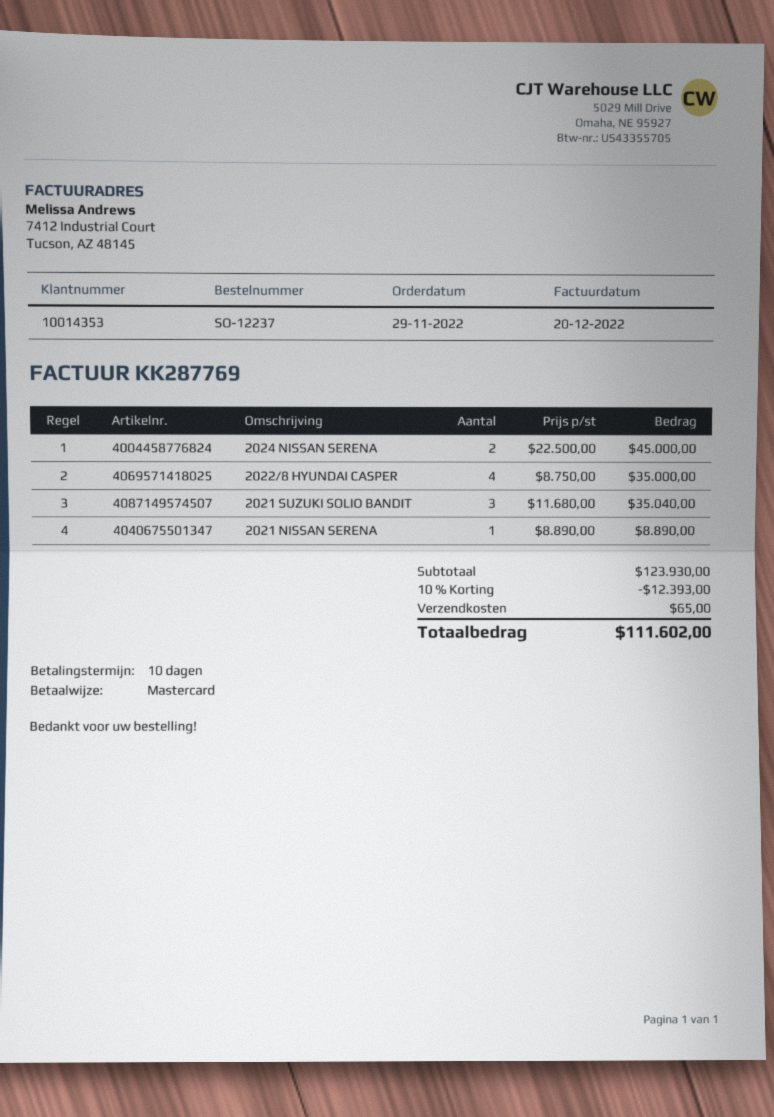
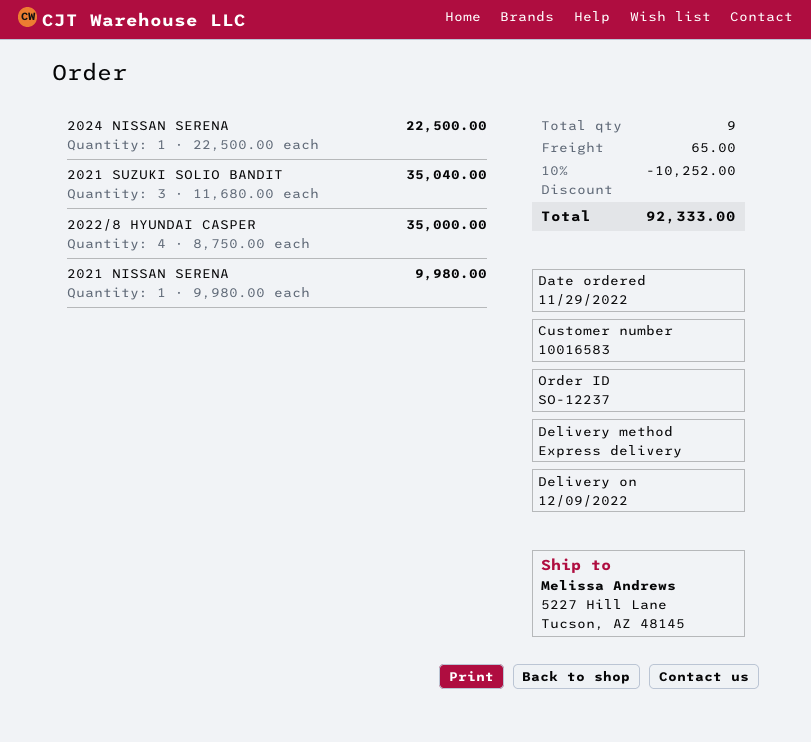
customer number: 10014353 -> 10016583
2024 NISSAN SERENA: 2 x 22500.00 = 45000.00 -> 1 x 22500.00 = 22500.00
2021 NISSAN SERENA: 1 x 8890.00 = 8890.00 -> 1 x 9980.00 = 9980.00
discount: 10% = 12393.00 -> 10% = 10252.00
total: 111602.00 -> 92333.00

